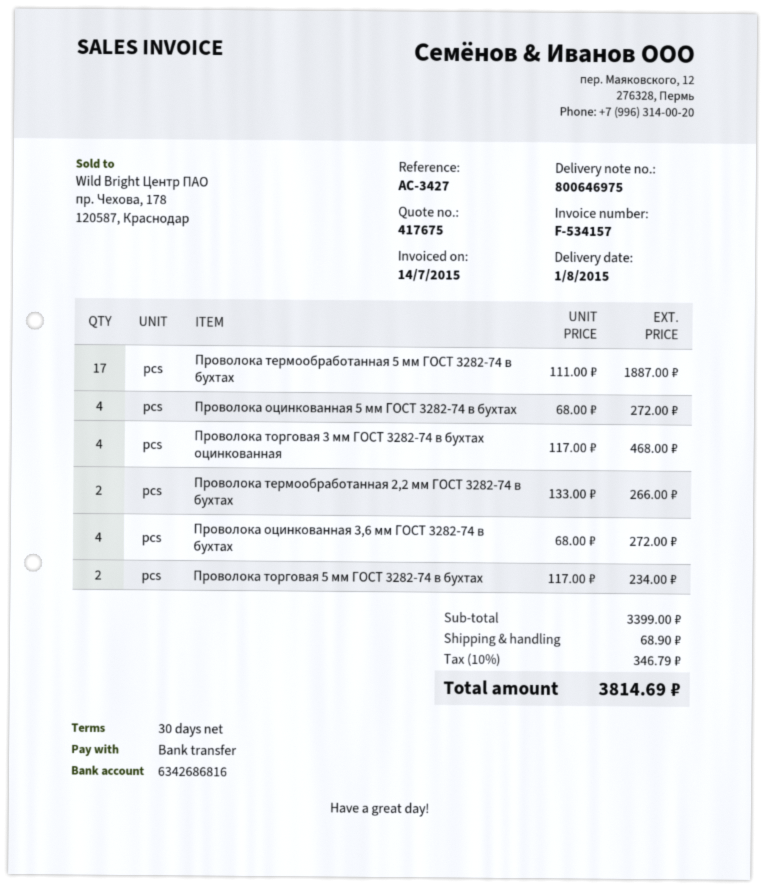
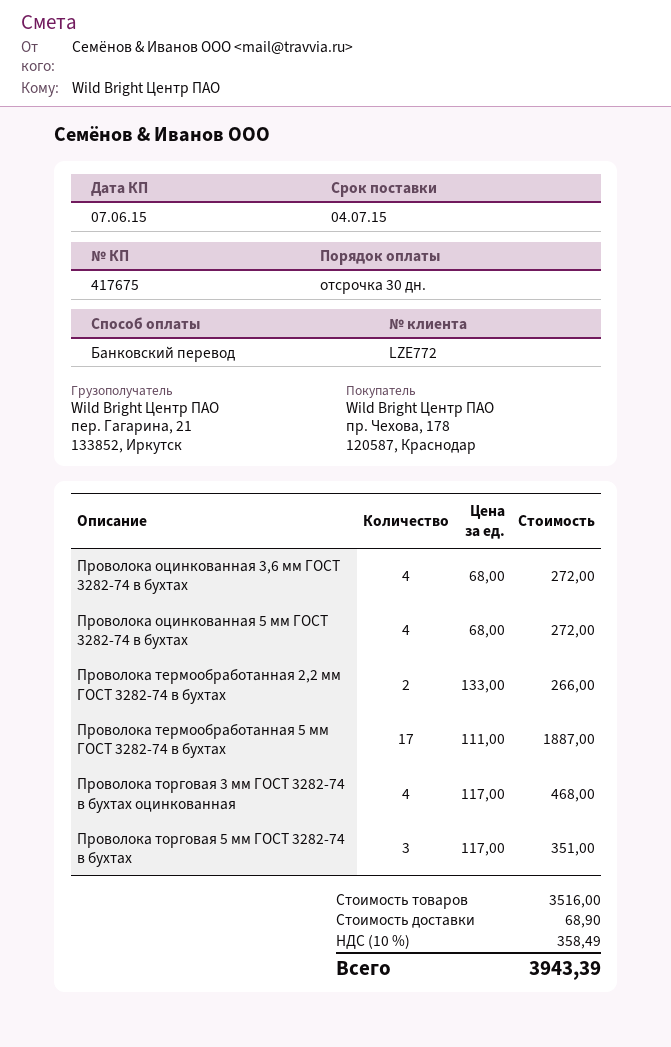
delivery date: 2015-08-01 -> 2015-07-04
Проволока торговая 5 мм ГОСТ 3282-74 в бухтах: 2 x 117.00 = 234.00 -> 3 x 117.00 = 351.00
subtotal: 3399.00 -> 3516.00
tax: 10% = 346.79 -> 10% = 358.49
total: 3814.69 -> 3943.39

